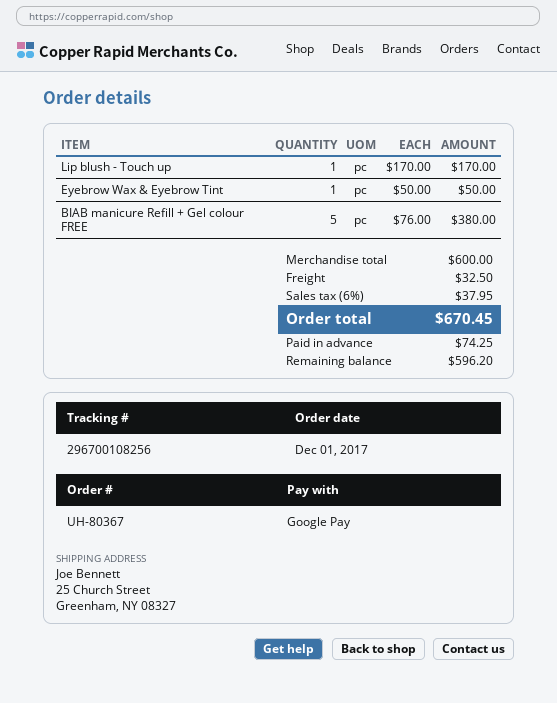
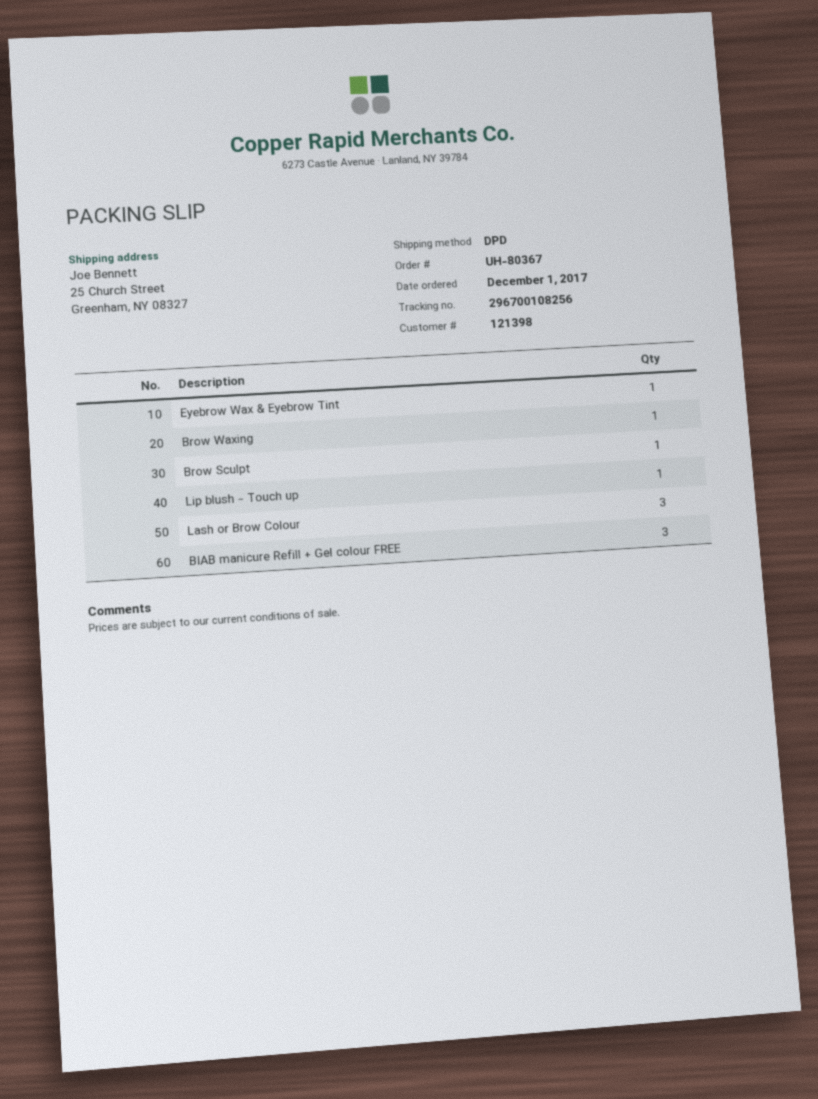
BIAB manicure Refill + Gel colour FREE: 5 -> 3
Brow Waxing: none -> 1
Brow Sculpt: none -> 1
Lash or Brow Colour: none -> 3

